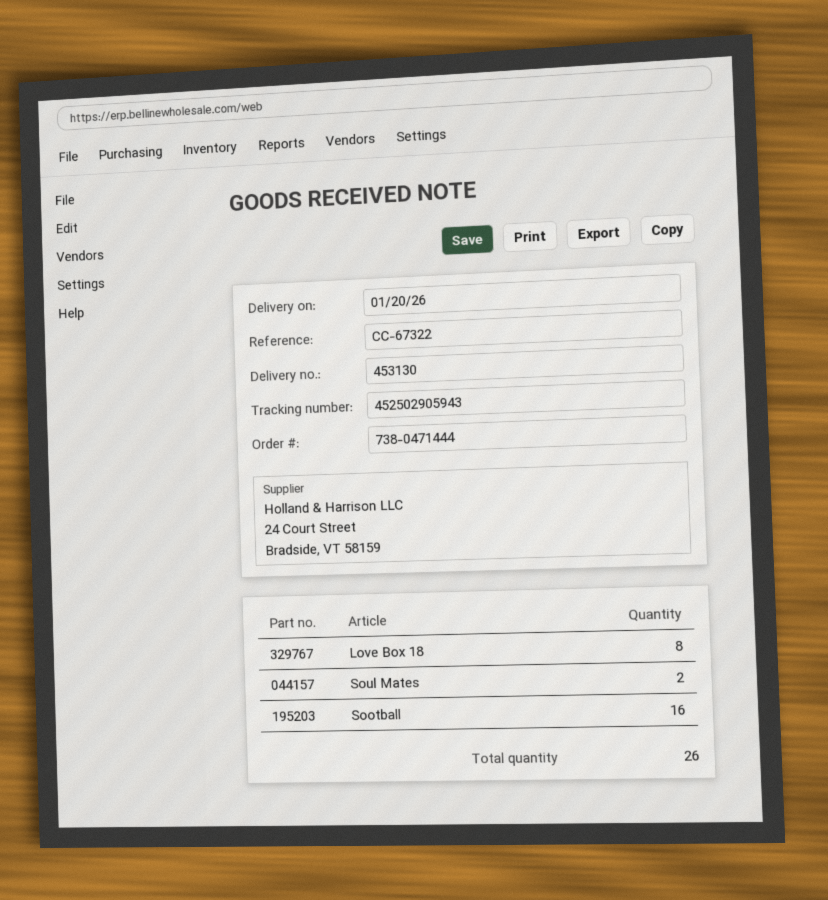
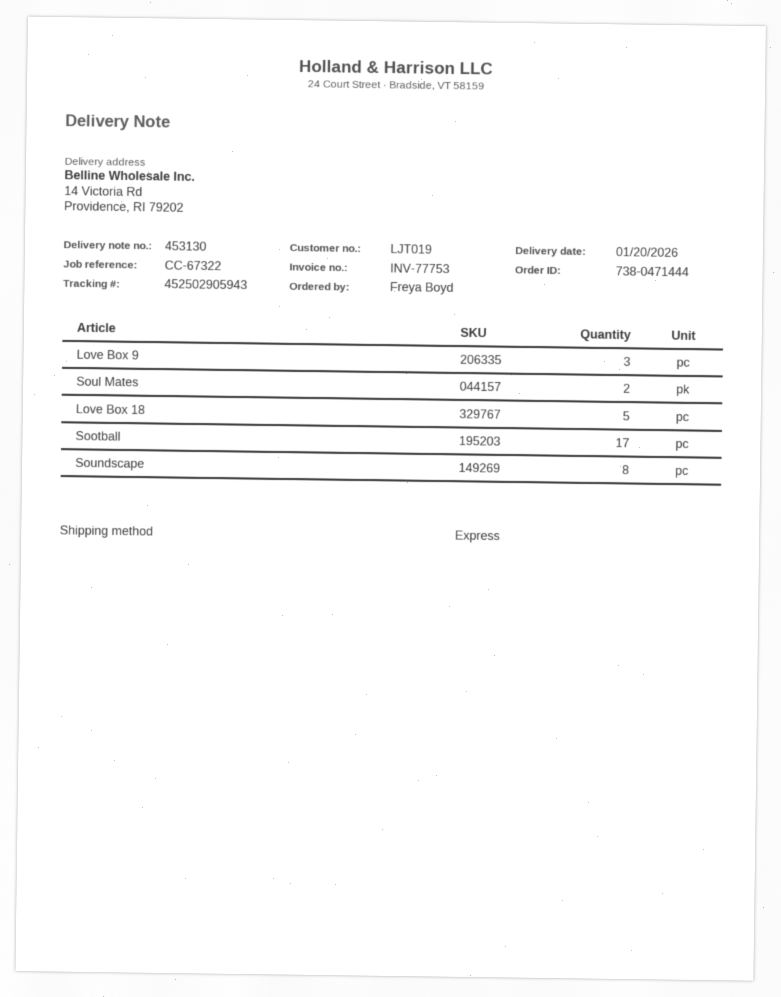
Love Box 18: 8 -> 5
Sootball: 16 -> 17
Love Box 9: none -> 3
Soundscape: none -> 8

